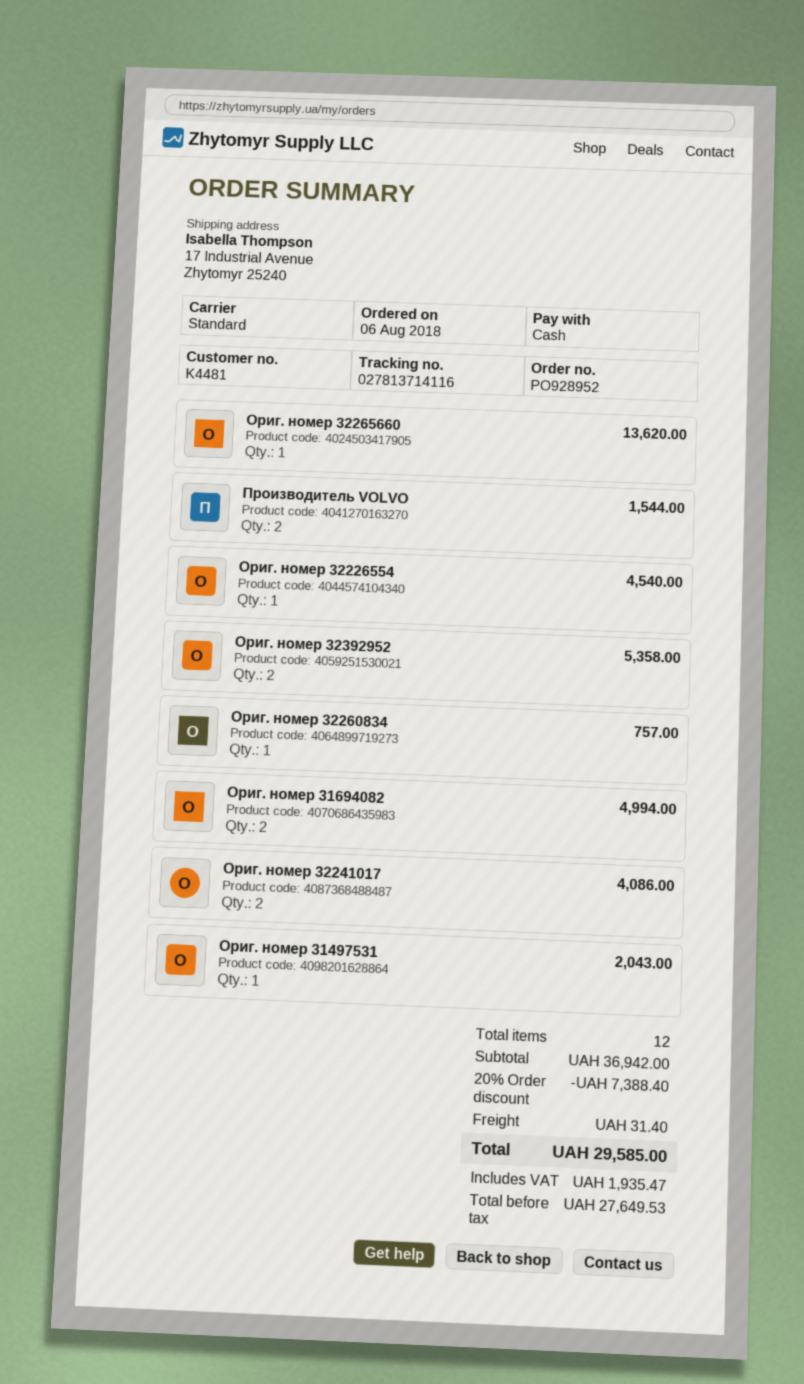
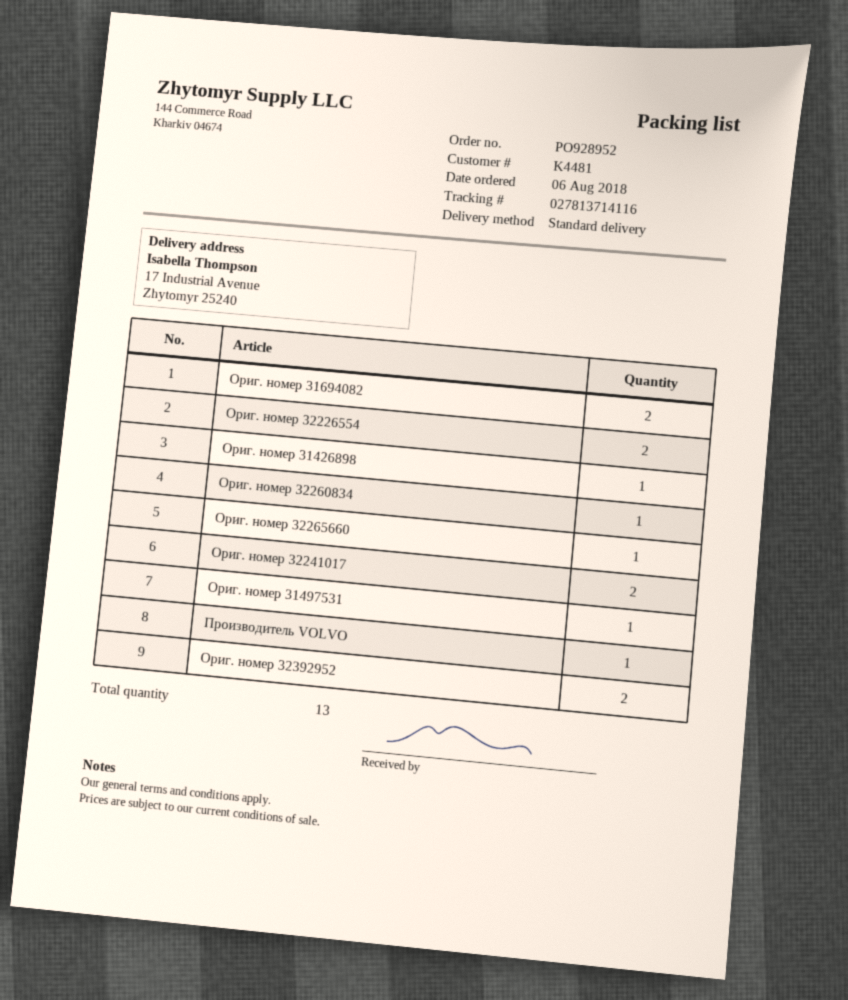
Производитель VOLVO: 2 -> 1
Ориг. номер 32226554: 1 -> 2
Ориг. номер 31426898: none -> 1
total quantity: 12 -> 13

